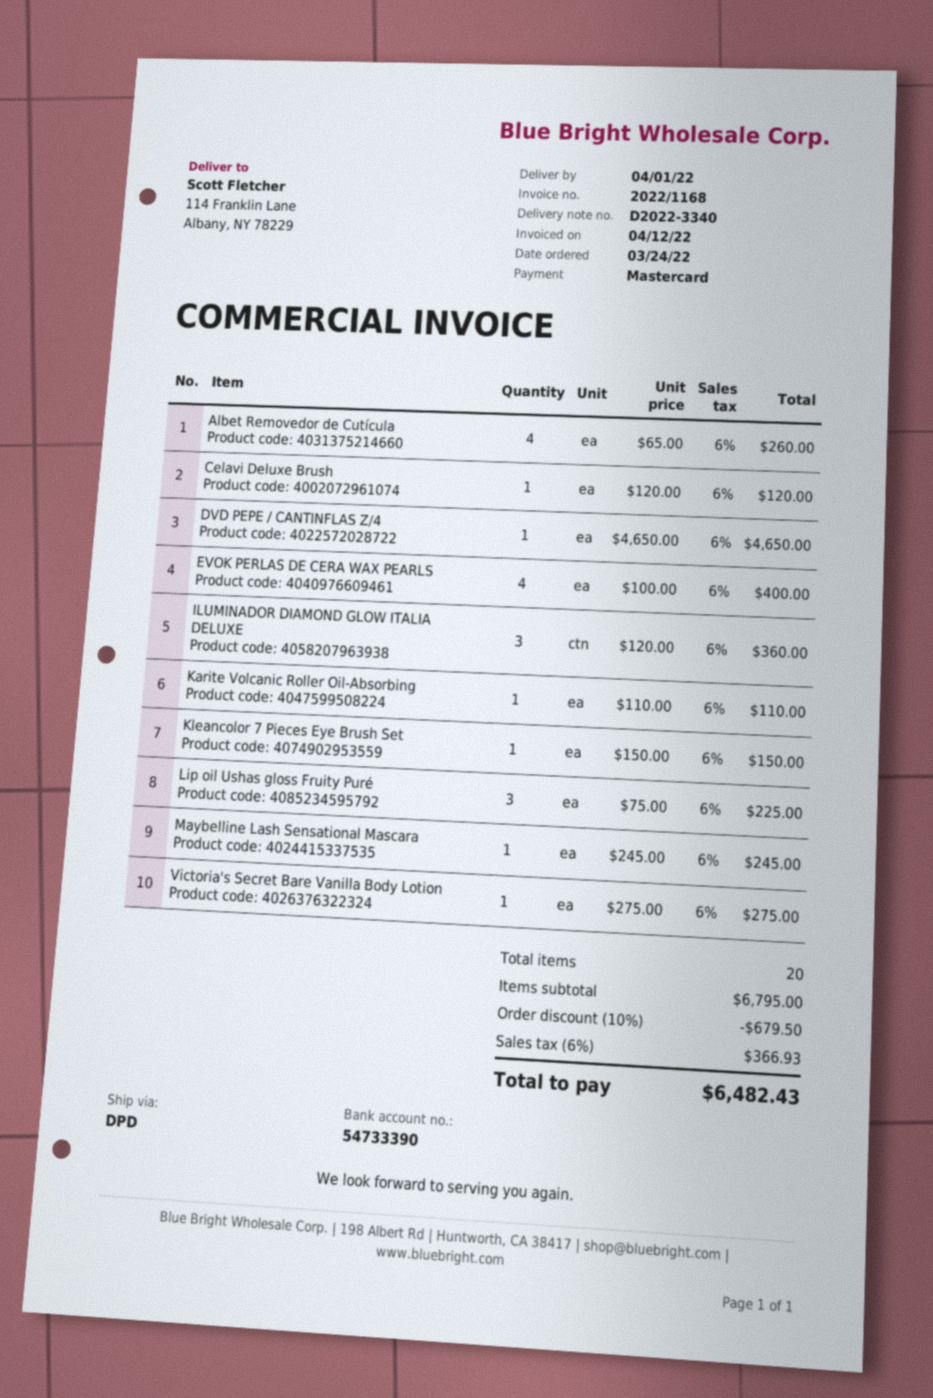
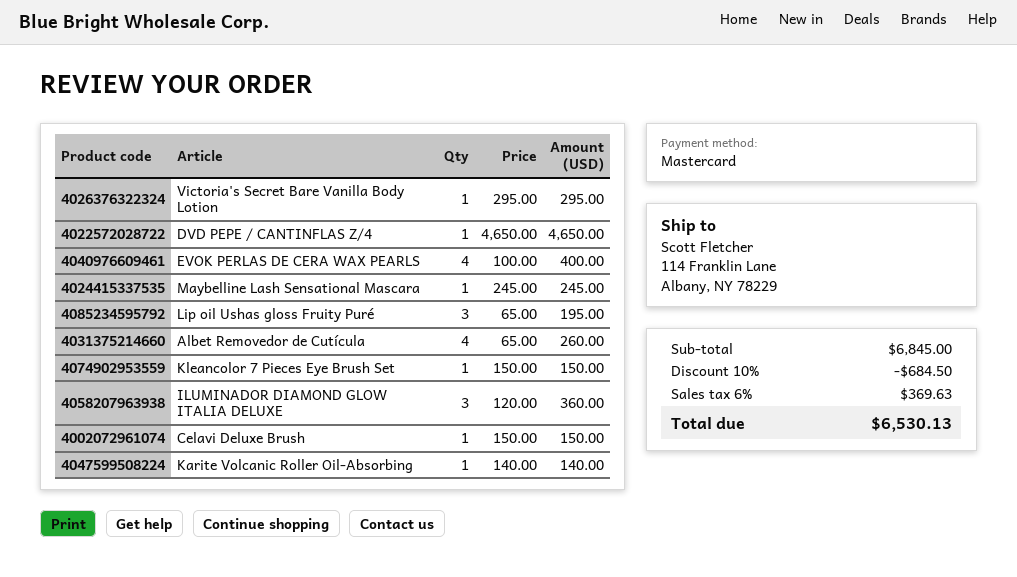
Celavi Deluxe Brush: 1 x 120.00 = 120.00 -> 1 x 150.00 = 150.00
Karite Volcanic Roller Oil-Absorbing: 1 x 110.00 = 110.00 -> 1 x 140.00 = 140.00
Lip oil Ushas gloss Fruity Puré: 3 x 75.00 = 225.00 -> 3 x 65.00 = 195.00
Victoria's Secret Bare Vanilla Body Lotion: 1 x 275.00 = 275.00 -> 1 x 295.00 = 295.00
subtotal: 6795.00 -> 6845.00
discount: 10% = 679.50 -> 10% = 684.50
tax: 6% = 366.93 -> 6% = 369.63
total: 6482.43 -> 6530.13

